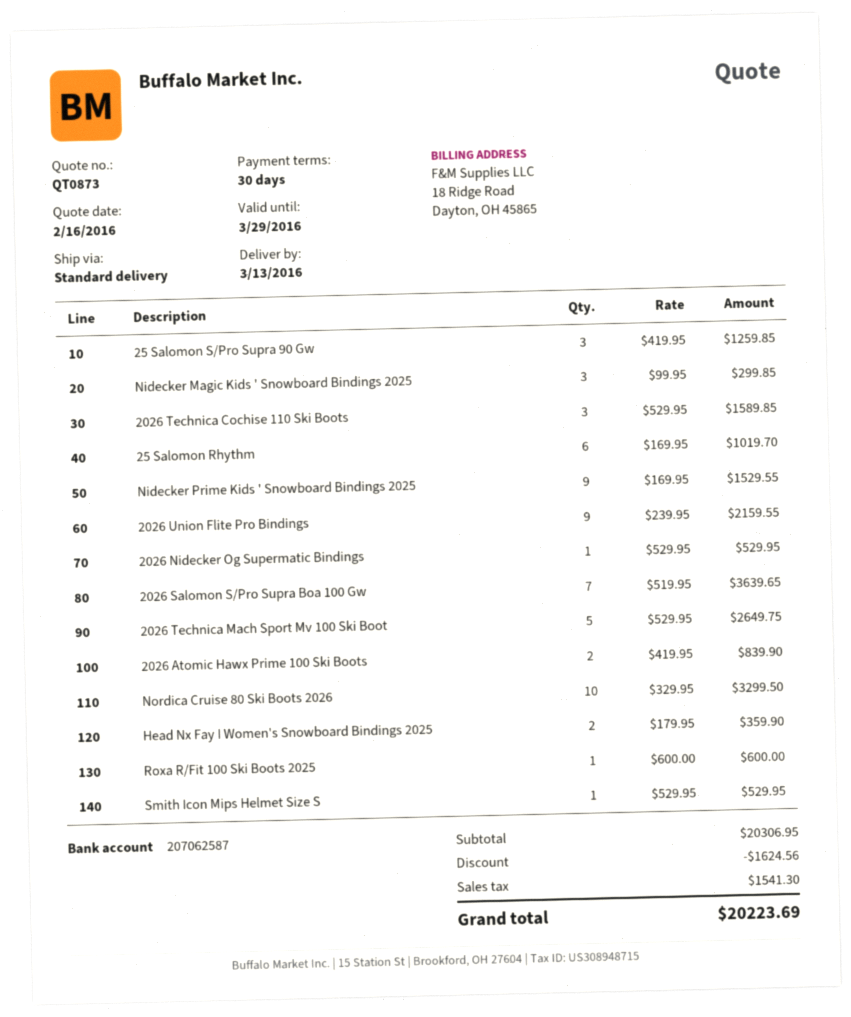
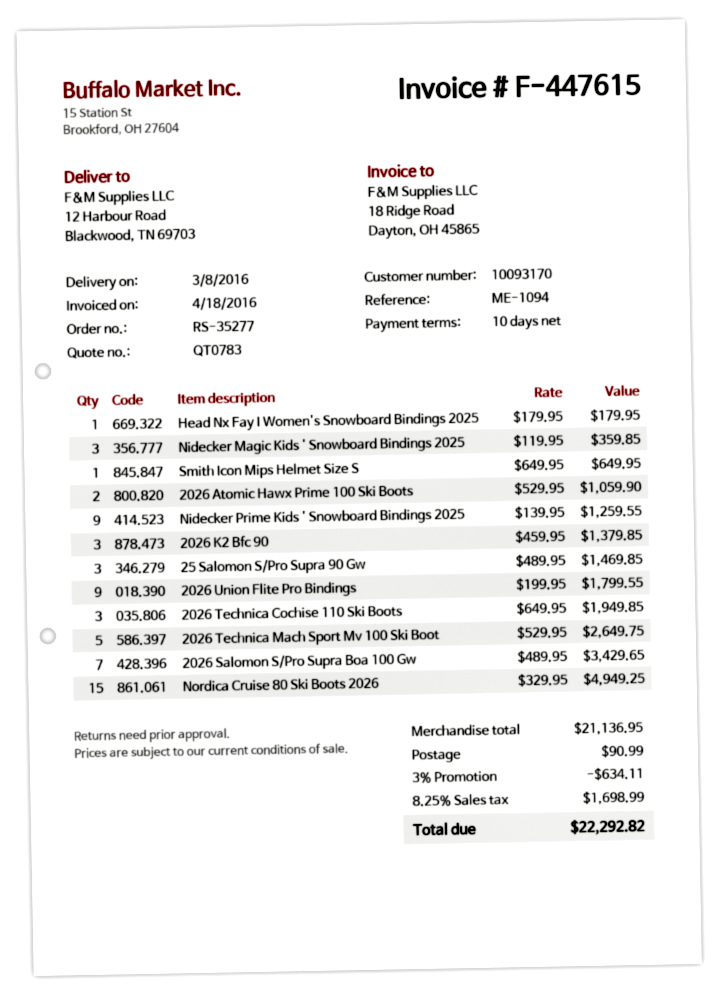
quote number: QT0873 -> QT0783
delivery date: 2016-03-13 -> 2016-03-08
payment terms: 30 days -> 10 days
25 Salomon S/Pro Supra 90 Gw: 3 x 419.95 = 1259.85 -> 3 x 489.95 = 1469.85
Nidecker Magic Kids ' Snowboard Bindings 2025: 3 x 99.95 = 299.85 -> 3 x 119.95 = 359.85
2026 Technica Cochise 110 Ski Boots: 3 x 529.95 = 1589.85 -> 3 x 649.95 = 1949.85
25 Salomon Rhythm: 6 x 169.95 = 1019.70 -> none
Nidecker Prime Kids ' Snowboard Bindings 2025: 9 x 169.95 = 1529.55 -> 9 x 139.95 = 1259.55
2026 Union Flite Pro Bindings: 9 x 239.95 = 2159.55 -> 9 x 199.95 = 1799.55
2026 Nidecker Og Supermatic Bindings: 1 x 529.95 = 529.95 -> none
2026 Salomon S/Pro Supra Boa 100 Gw: 7 x 519.95 = 3639.65 -> 7 x 489.95 = 3429.65
2026 Atomic Hawx Prime 100 Ski Boots: 2 x 419.95 = 839.90 -> 2 x 529.95 = 1059.90
Nordica Cruise 80 Ski Boots 2026: 10 x 329.95 = 3299.50 -> 15 x 329.95 = 4949.25
Head Nx Fay I Women's Snowboard Bindings 2025: 2 x 179.95 = 359.90 -> 1 x 179.95 = 179.95
Roxa R/Fit 100 Ski Boots 2025: 1 x 600.00 = 600.00 -> none
Smith Icon Mips Helmet Size S: 1 x 529.95 = 529.95 -> 1 x 649.95 = 649.95
2026 K2 Bfc 90: none -> 3 x 459.95 = 1379.85
subtotal: 20306.95 -> 21136.95
discount: 1624.56 -> 634.11
shipping: none -> 90.99
tax: 1541.30 -> 1698.99
total: 20223.69 -> 22292.82

